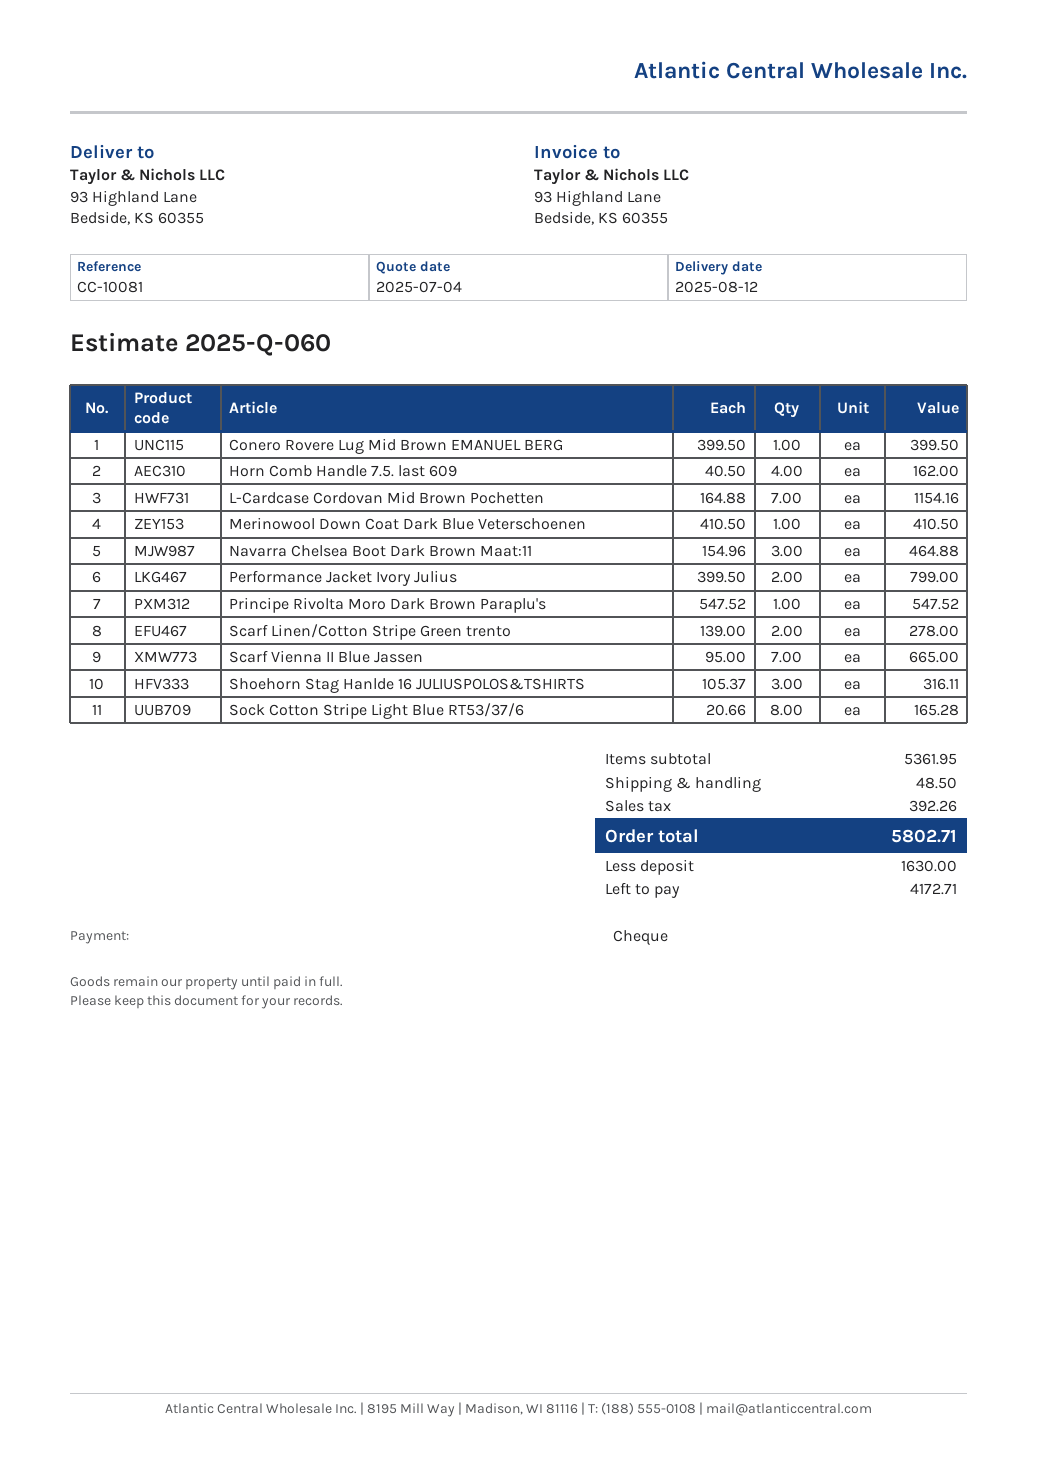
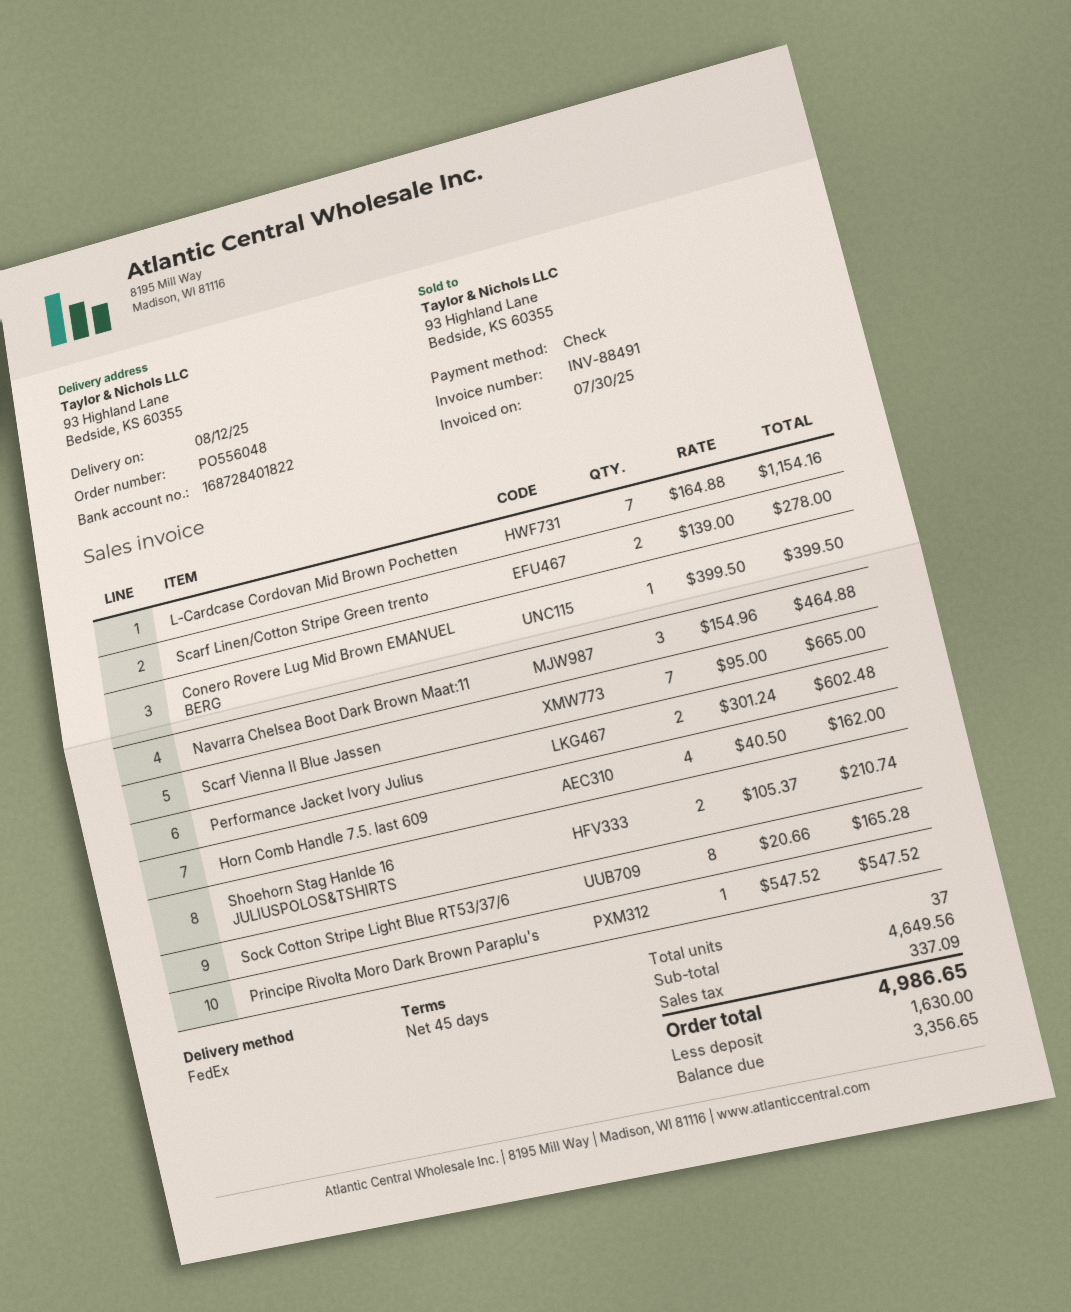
Merinowool Down Coat Dark Blue Veterschoenen: 1 x 410.50 = 410.50 -> none
Performance Jacket Ivory Julius: 2 x 399.50 = 799.00 -> 2 x 301.24 = 602.48
Shoehorn Stag Hanlde 16 JULIUSPOLOS&TSHIRTS: 3 x 105.37 = 316.11 -> 2 x 105.37 = 210.74
subtotal: 5361.95 -> 4649.56
shipping: 48.50 -> none
tax: 392.26 -> 337.09
total: 5802.71 -> 4986.65
balance: 4172.71 -> 3356.65

